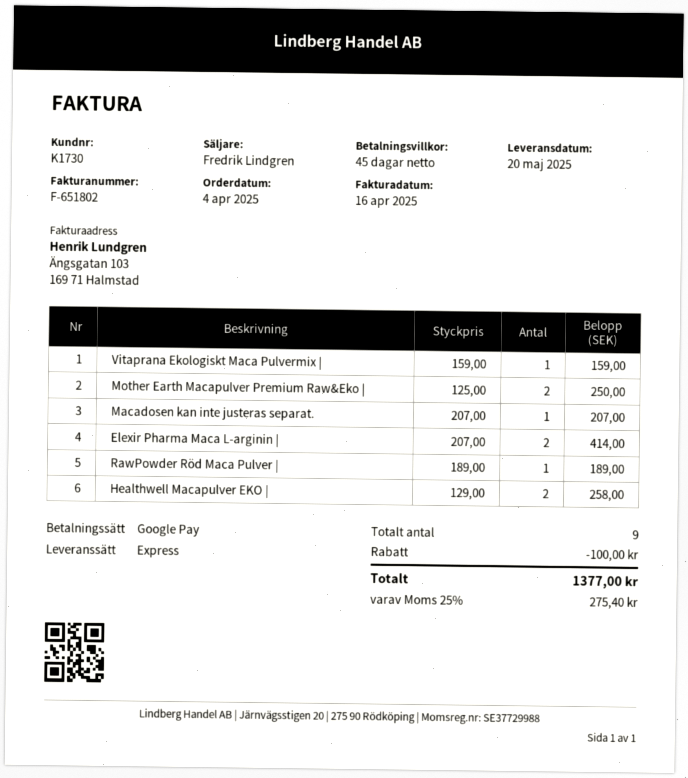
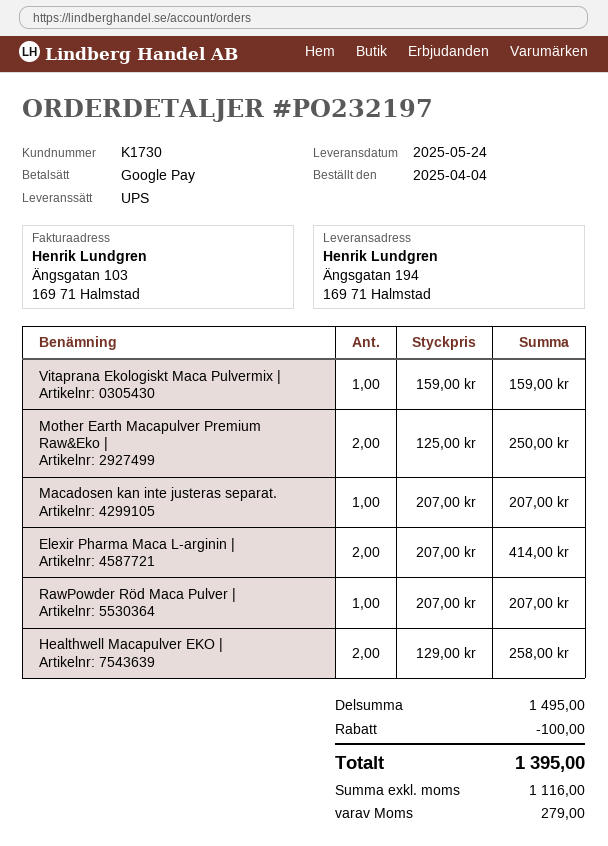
delivery date: 2025-05-20 -> 2025-05-24
shipping method: express -> UPS
RawPowder Röd Maca Pulver |: 1 x 189.00 = 189.00 -> 1 x 207.00 = 207.00
tax: 275.40 -> 279.00
total: 1377.00 -> 1395.00

